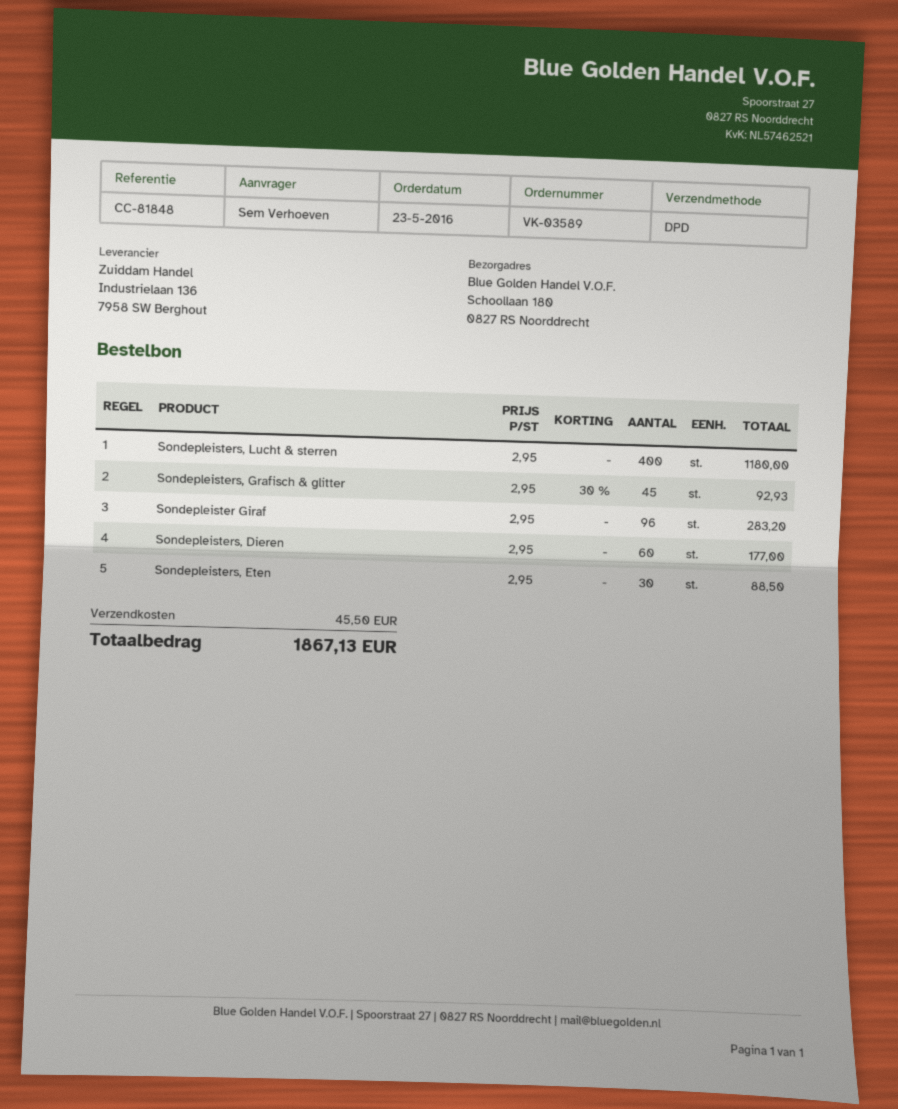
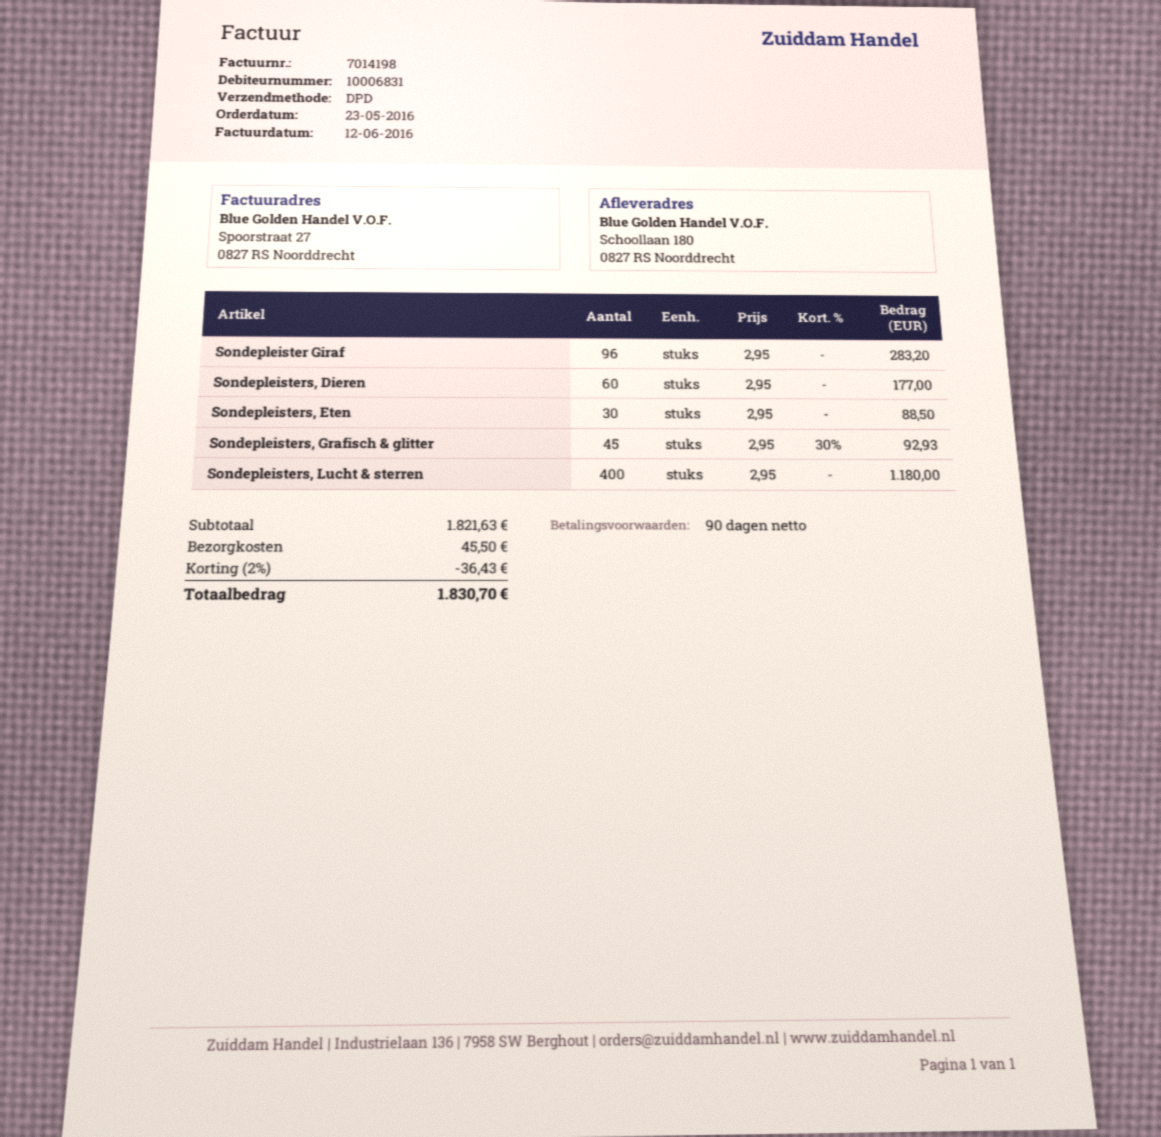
discount: none -> 2% = 36.43
total: 1867.13 -> 1830.70

